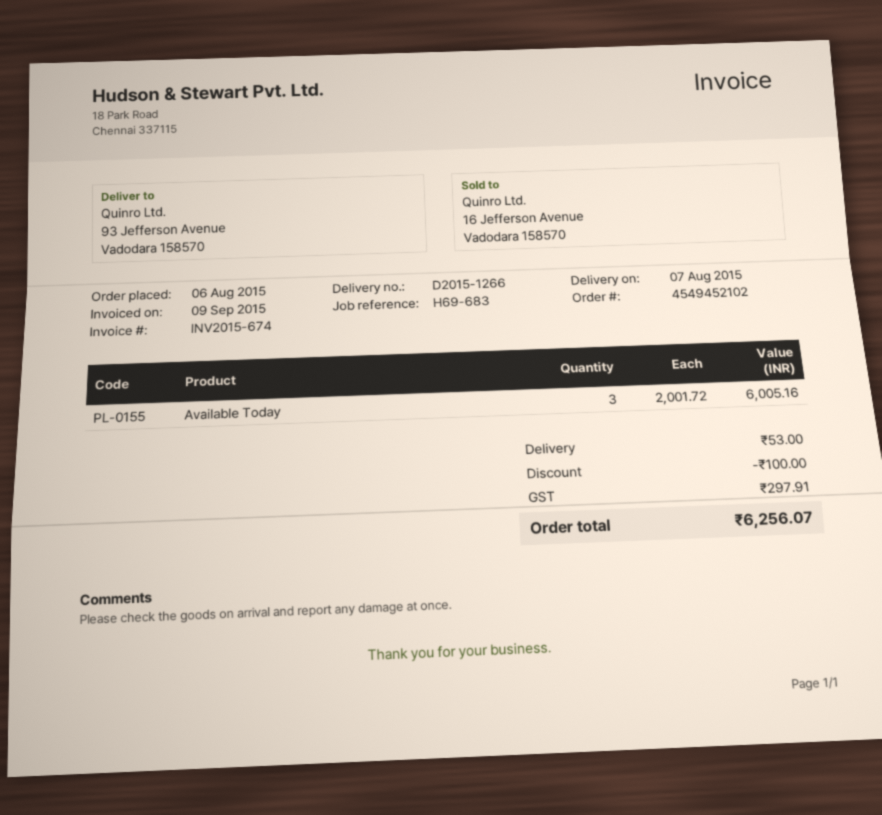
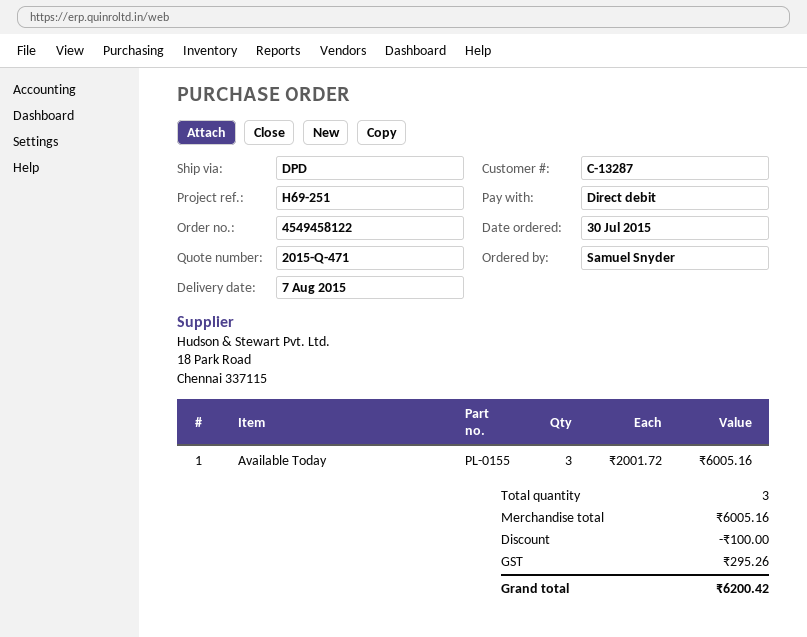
order number: 4549452102 -> 4549458122
order date: 2015-08-06 -> 2015-07-30
reference: H69-683 -> H69-251
shipping: 53.00 -> none
tax: 297.91 -> 295.26
total: 6256.07 -> 6200.42

